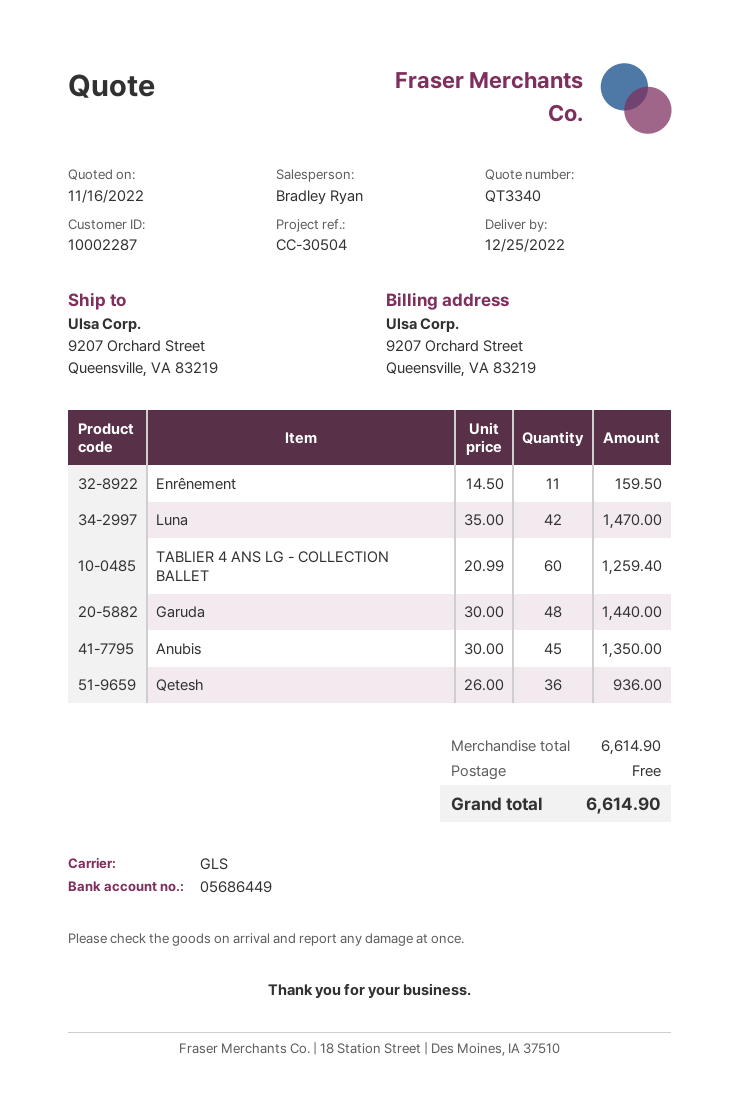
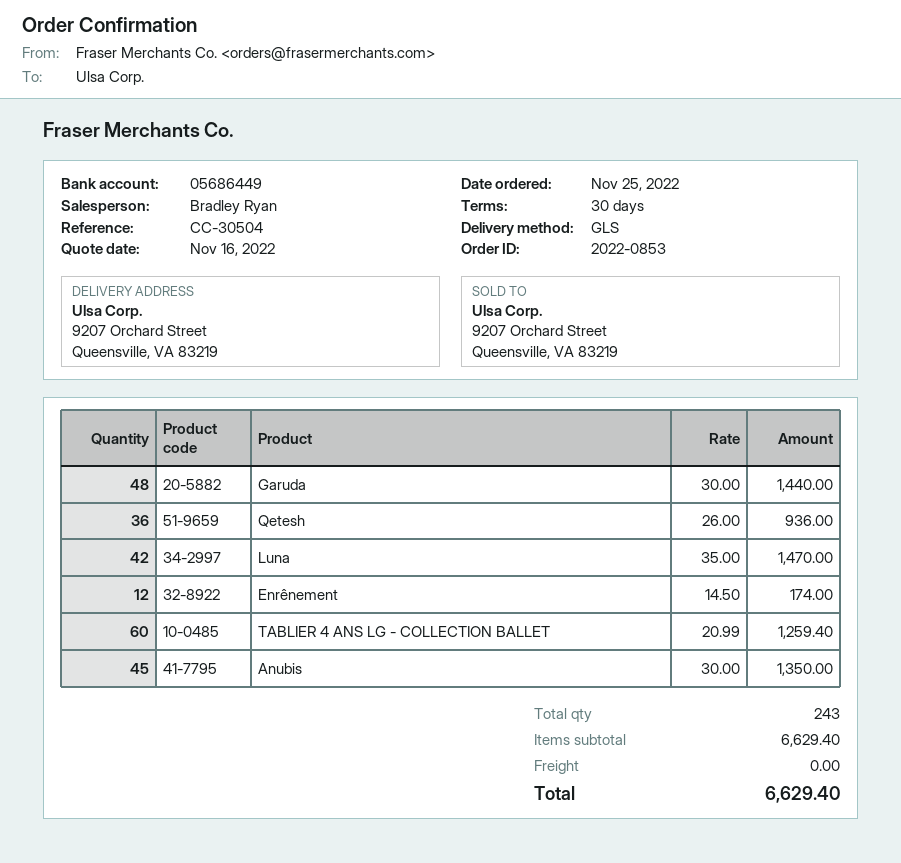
Enrênement: 11 x 14.50 = 159.50 -> 12 x 14.50 = 174.00
subtotal: 6614.90 -> 6629.40
total: 6614.90 -> 6629.40

